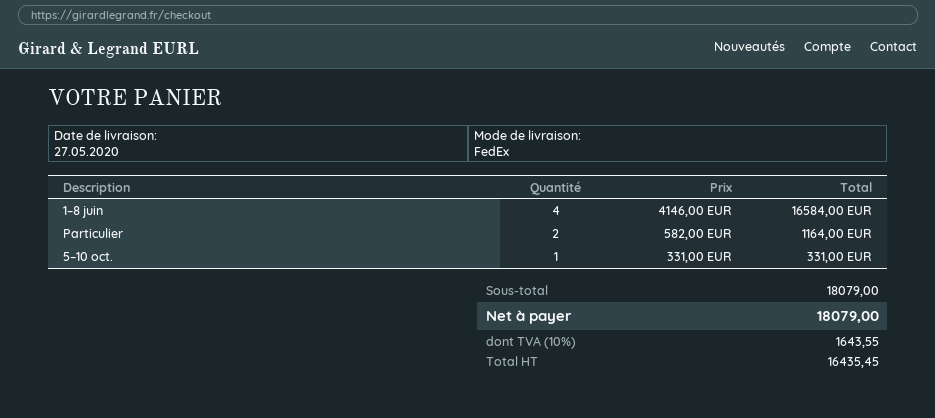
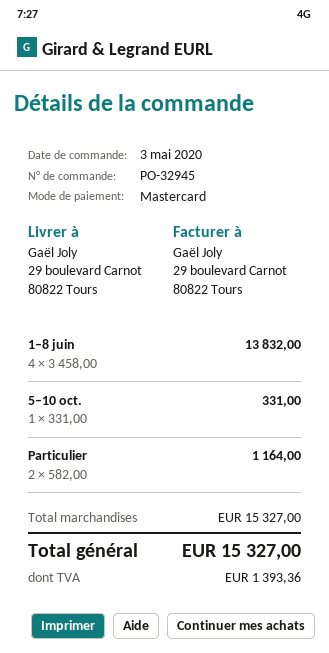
1–8 juin: 4 x 4146.00 = 16584.00 -> 4 x 3458.00 = 13832.00
subtotal: 18079.00 -> 15327.00
tax: 1643.55 -> 1393.36
total: 18079.00 -> 15327.00

